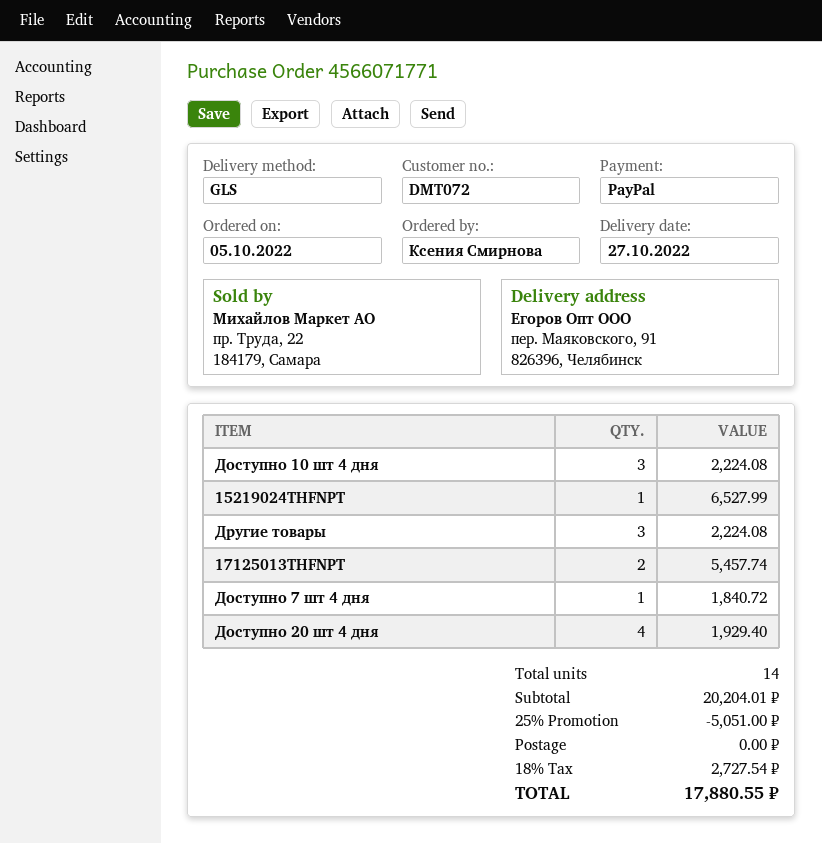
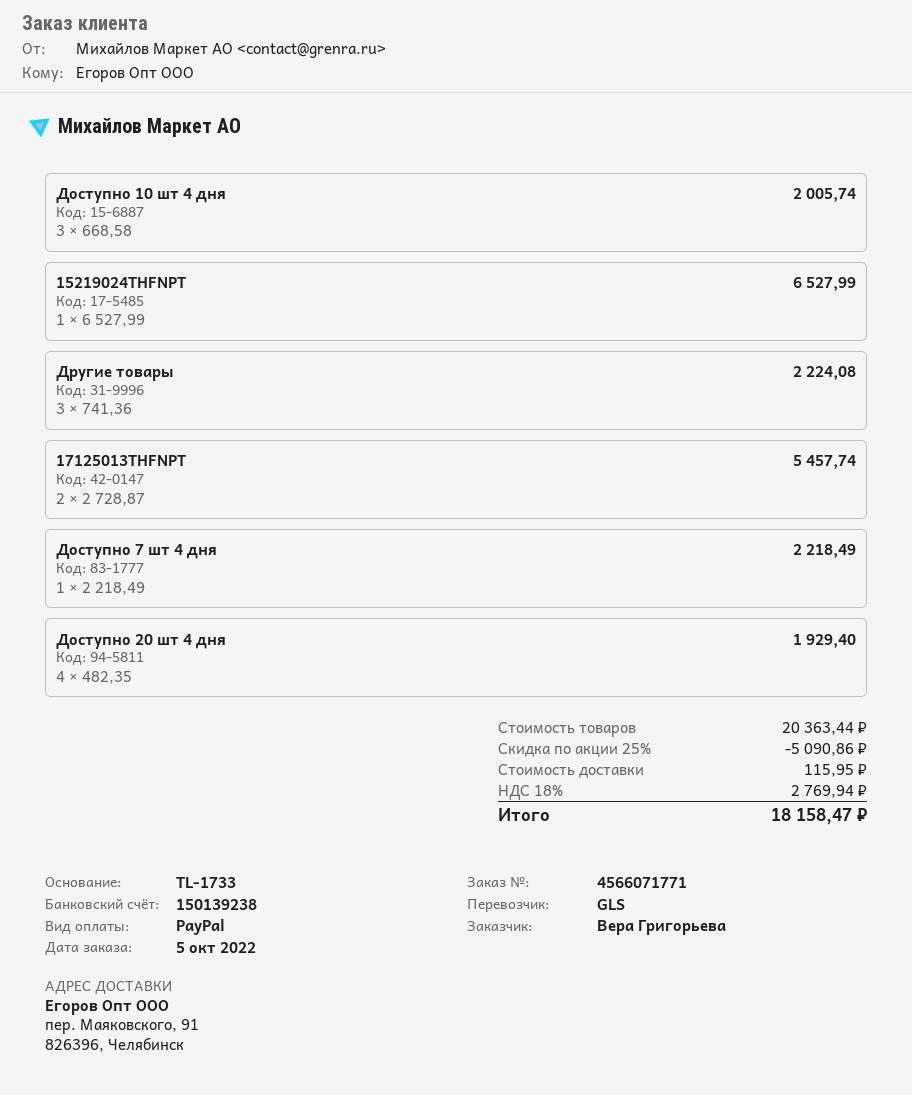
ordered by: Ксения Смирнова -> Вера Григорьева
Доступно 10 шт 4 дня: 3 for 2224.08 -> 3 for 2005.74
Доступно 7 шт 4 дня: 1 for 1840.72 -> 1 for 2218.49
subtotal: 20204.01 -> 20363.44
discount: 25% = 5051.00 -> 25% = 5090.86
shipping: 0.00 -> 115.95
tax: 18% = 2727.54 -> 18% = 2769.94
total: 17880.55 -> 18158.47

